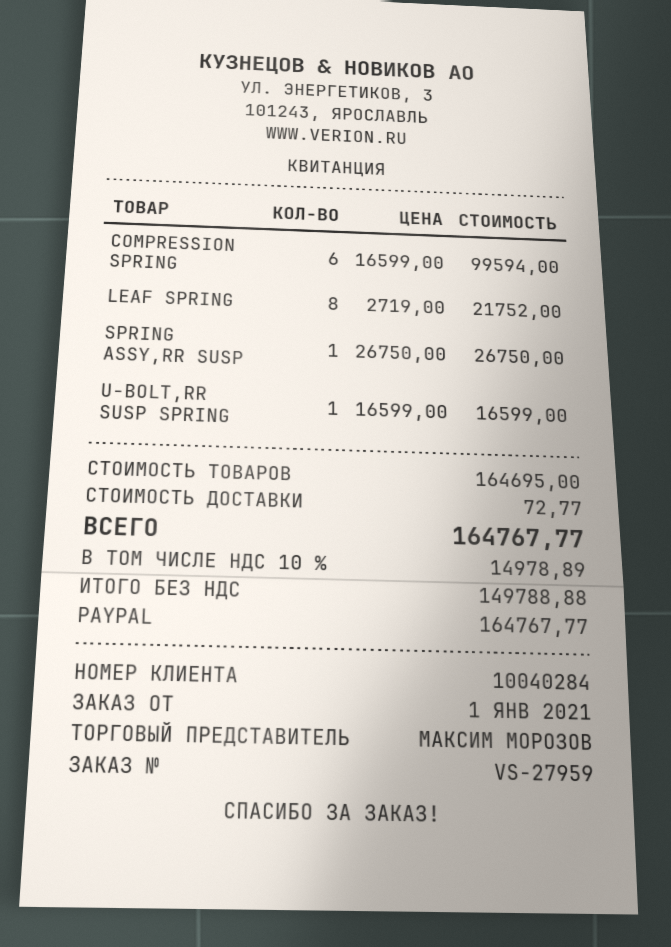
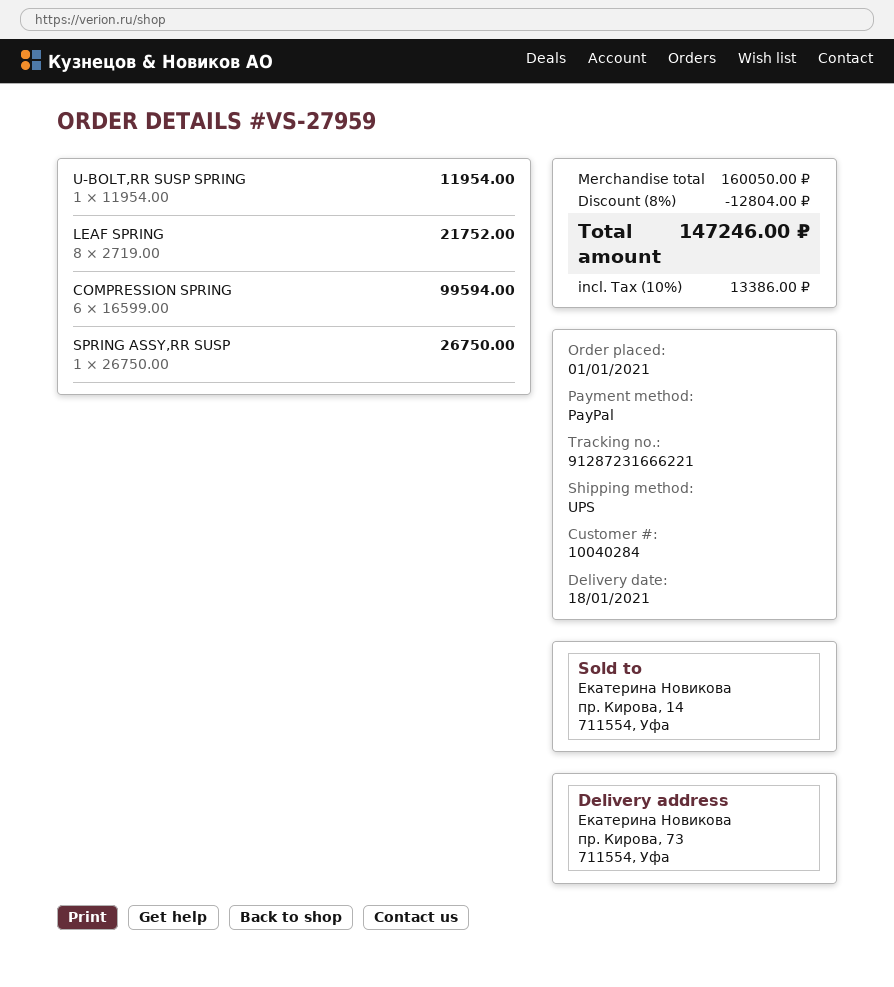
U-BOLT,RR SUSP SPRING: 1 x 16599.00 = 16599.00 -> 1 x 11954.00 = 11954.00
subtotal: 164695.00 -> 160050.00
discount: none -> 8% = 12804.00
shipping: 72.77 -> none
tax: 10% = 14978.89 -> 10% = 13386.00
total: 164767.77 -> 147246.00

